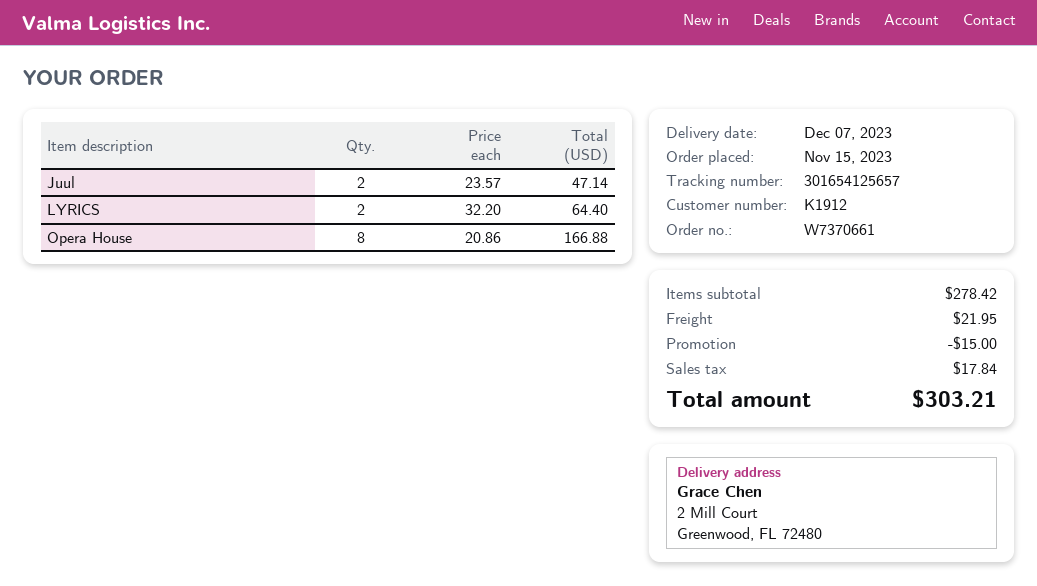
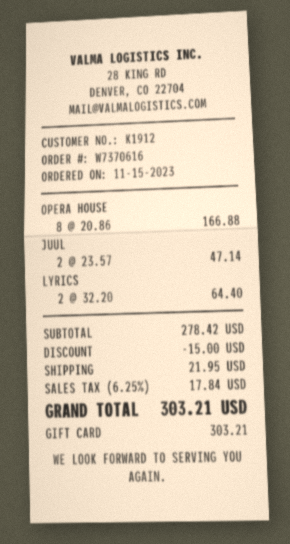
order number: W7370661 -> W7370616

